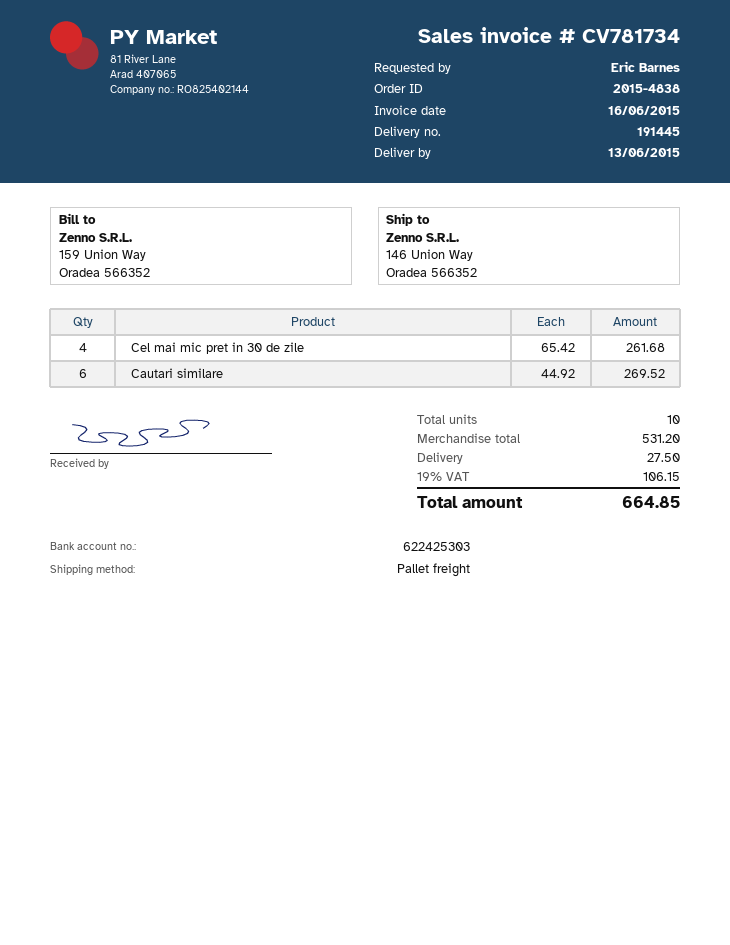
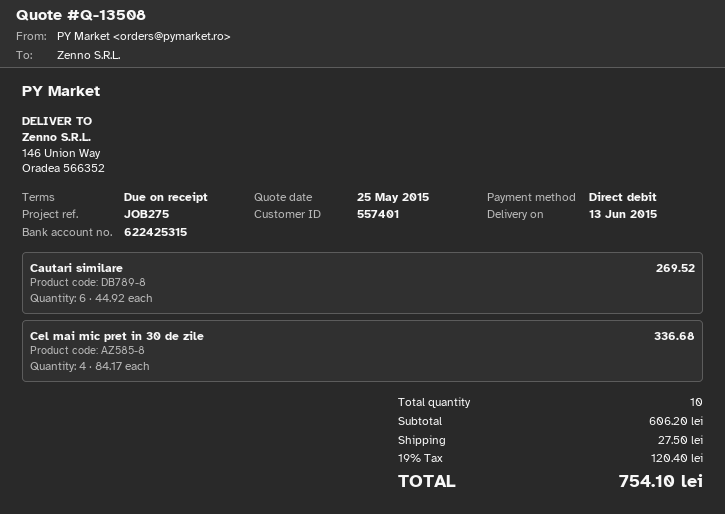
bank account: 622425303 -> 622425315
Cel mai mic pret in 30 de zile: 4 x 65.42 = 261.68 -> 4 x 84.17 = 336.68
subtotal: 531.20 -> 606.20
tax: 19% = 106.15 -> 19% = 120.40
total: 664.85 -> 754.10

